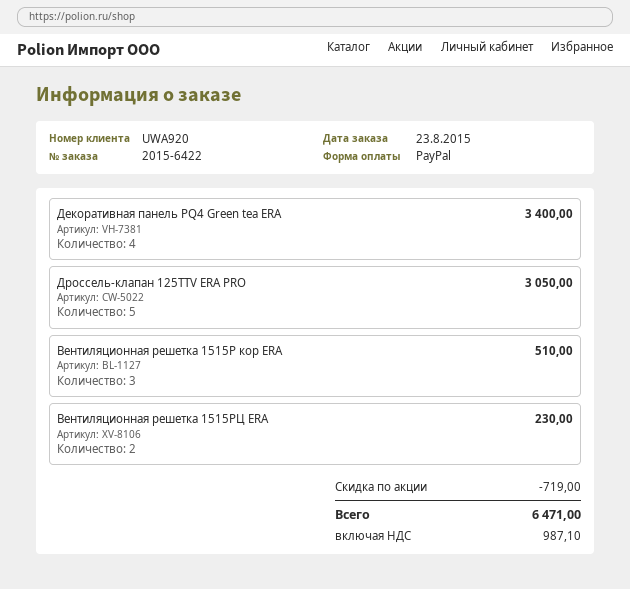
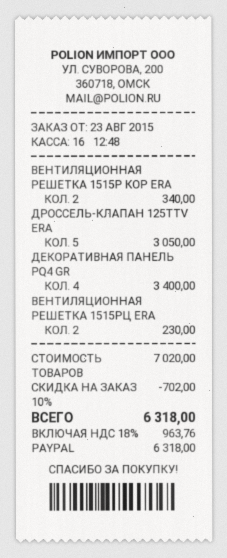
Вентиляционная решетка 1515Р кор ERA: 3 for 510.00 -> 2 for 340.00
discount: 719.00 -> 702.00
tax: 987.10 -> 963.76
total: 6471.00 -> 6318.00

